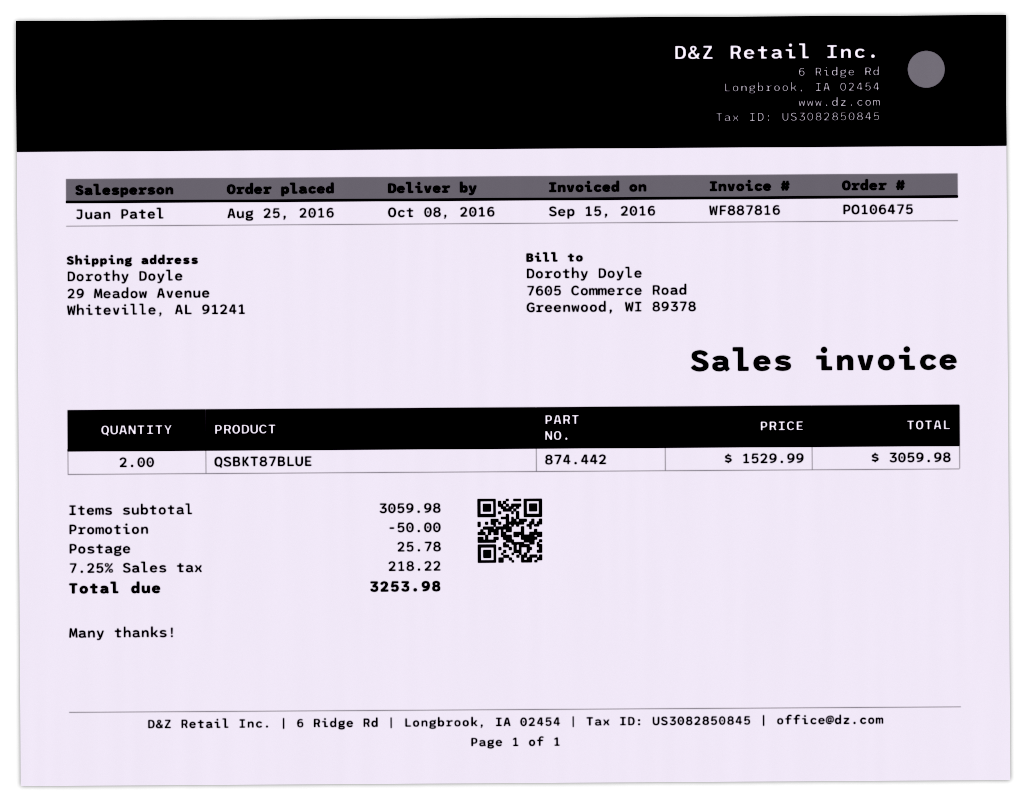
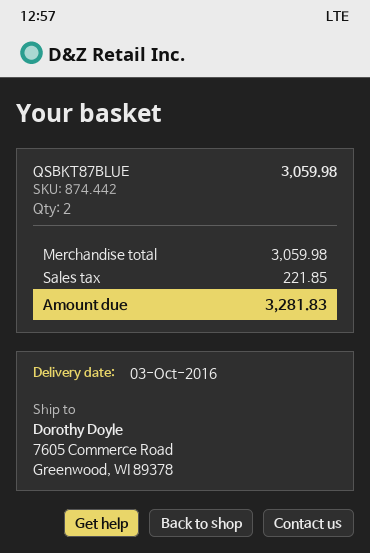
delivery date: 2016-10-08 -> 2016-10-03
ship to: 29 Meadow Avenue, Whiteville, AL 91241 -> 7605 Commerce Road, Greenwood, WI 89378
discount: 50.00 -> none
shipping: 25.78 -> none
tax: 218.22 -> 221.85
total: 3253.98 -> 3281.83

